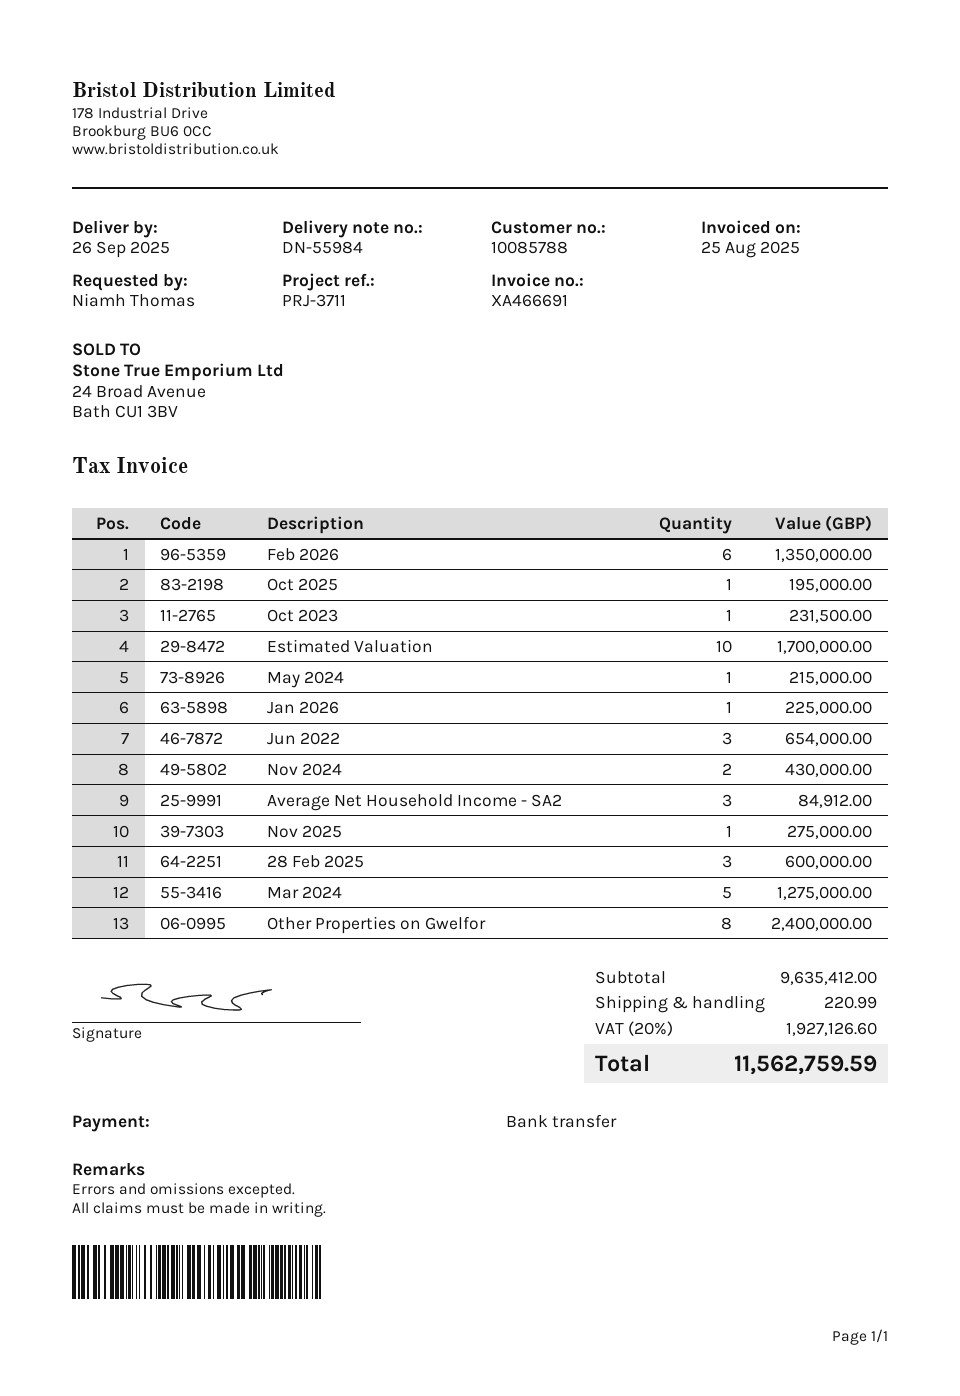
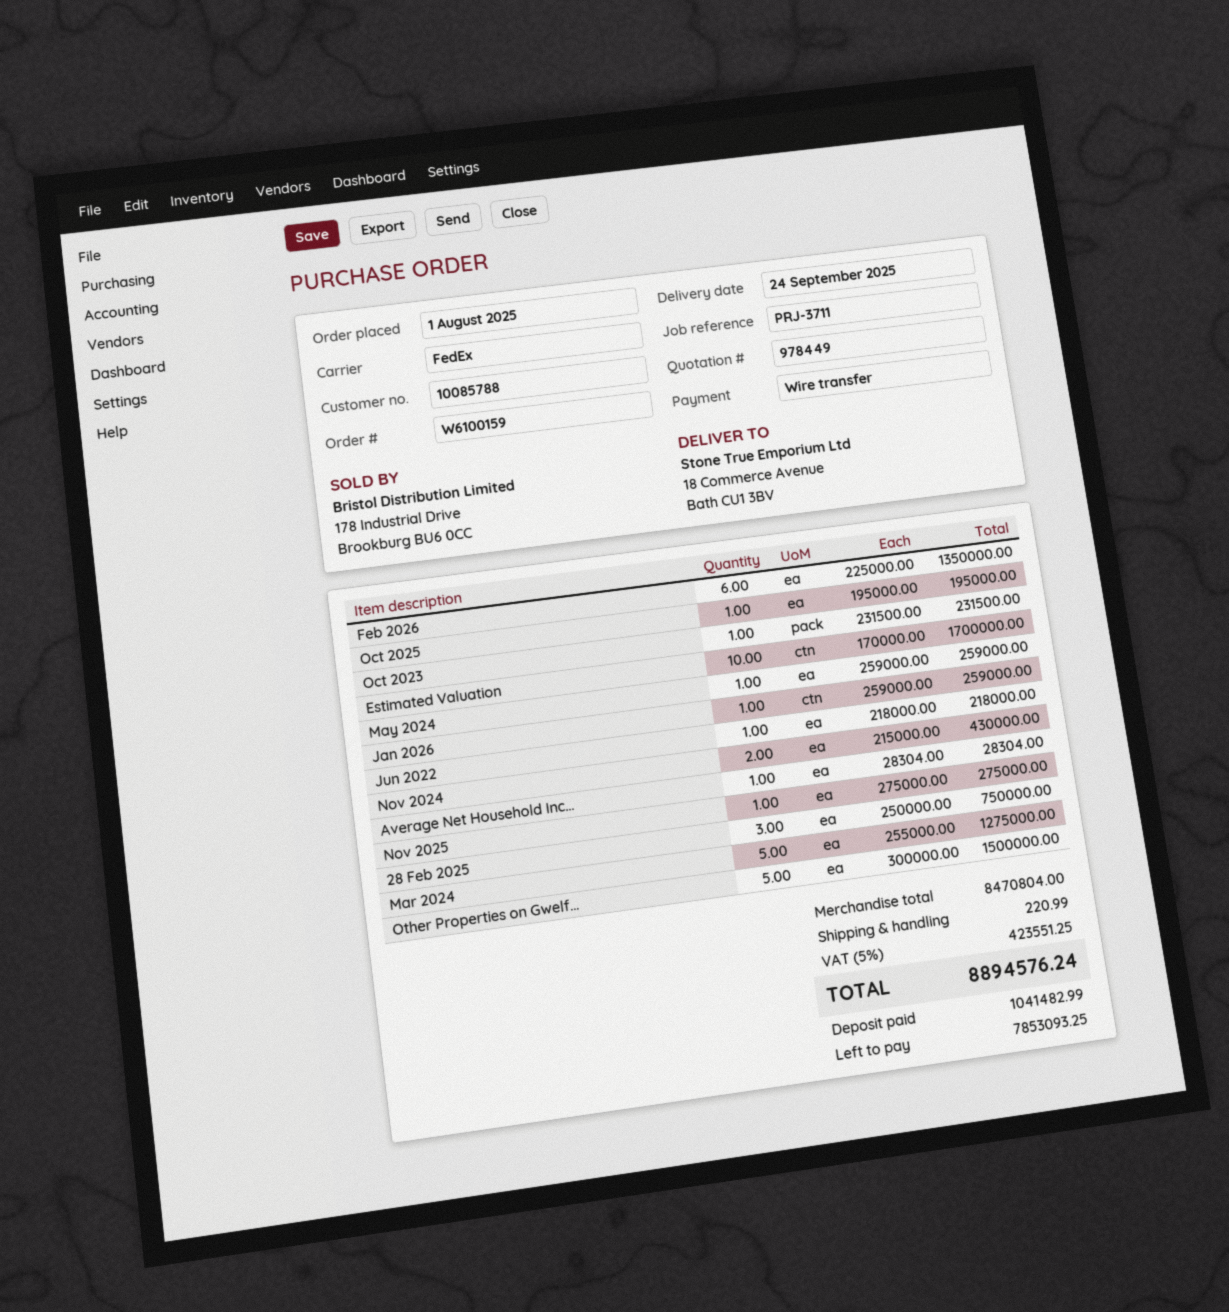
delivery date: 2025-09-26 -> 2025-09-24
May 2024: 1 for 215000.00 -> 1 for 259000.00
Jan 2026: 1 for 225000.00 -> 1 for 259000.00
Jun 2022: 3 for 654000.00 -> 1 for 218000.00
Average Net Household Income - SA2: 3 for 84912.00 -> 1 for 28304.00
28 Feb 2025: 3 for 600000.00 -> 3 for 750000.00
Other Properties on Gwelfor: 8 for 2400000.00 -> 5 for 1500000.00
subtotal: 9635412.00 -> 8470804.00
tax: 20% = 1927126.60 -> 5% = 423551.25
total: 11562759.59 -> 8894576.24

